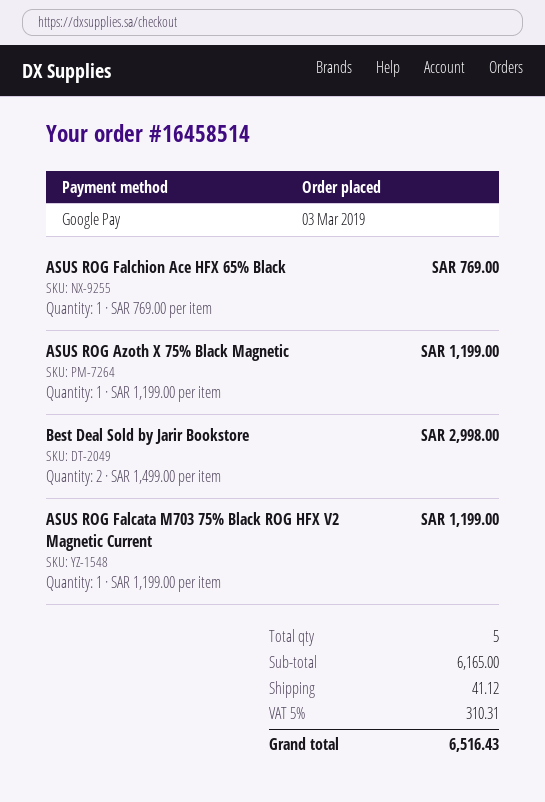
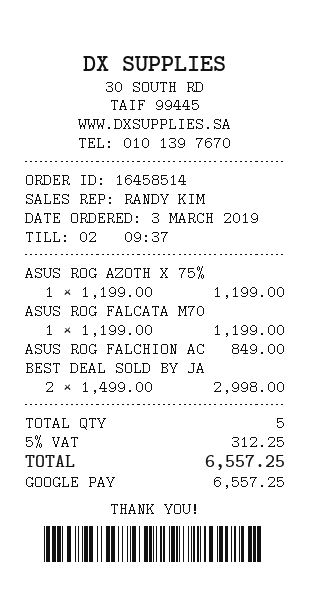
ASUS ROG Falchion Ace HFX 65% Black: 1 x 769.00 = 769.00 -> 1 x 849.00 = 849.00
shipping: 41.12 -> none
tax: 5% = 310.31 -> 5% = 312.25
total: 6516.43 -> 6557.25

